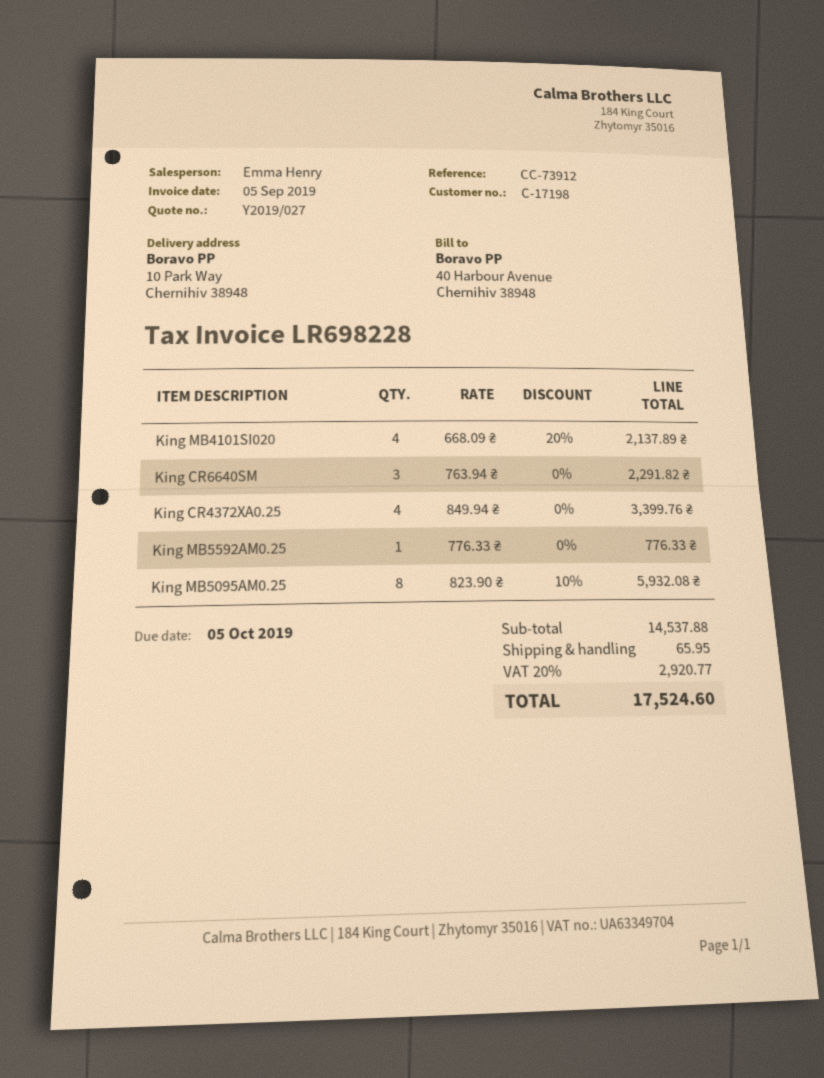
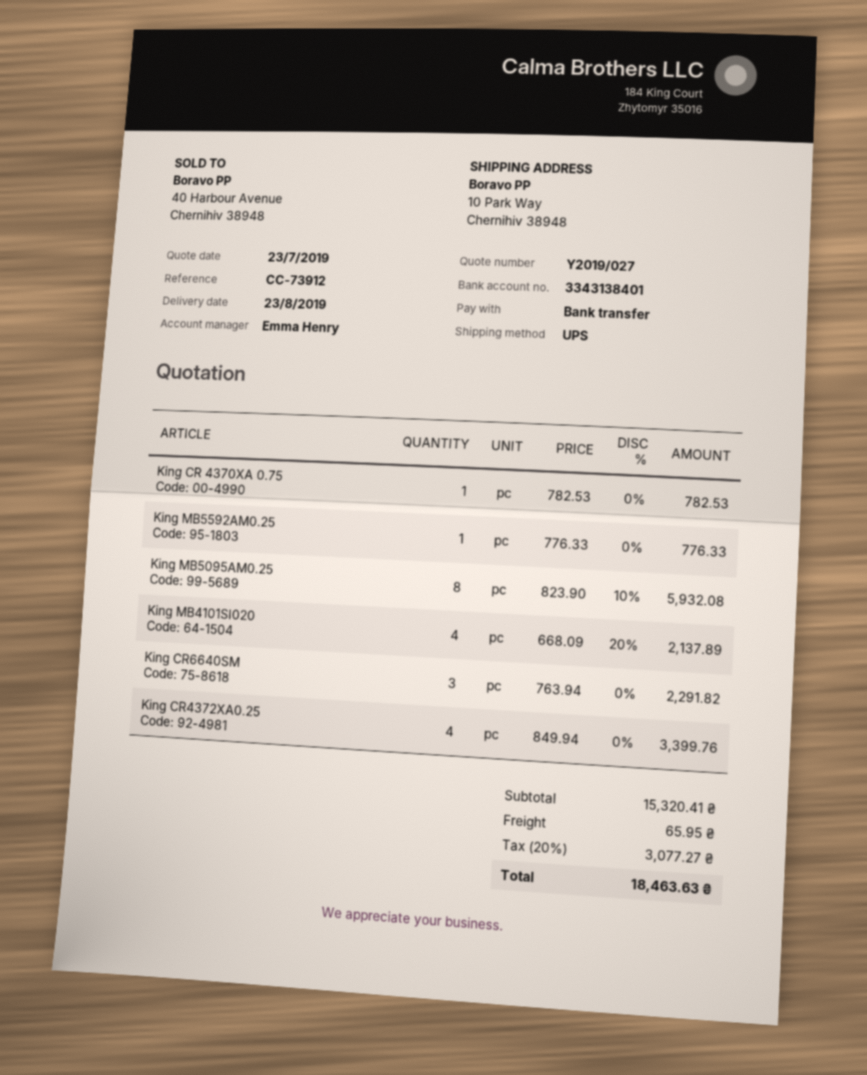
King CR 4370XA 0.75: none -> 1 x 782.53 = 782.53
subtotal: 14537.88 -> 15320.41
tax: 20% = 2920.77 -> 20% = 3077.27
total: 17524.60 -> 18463.63

